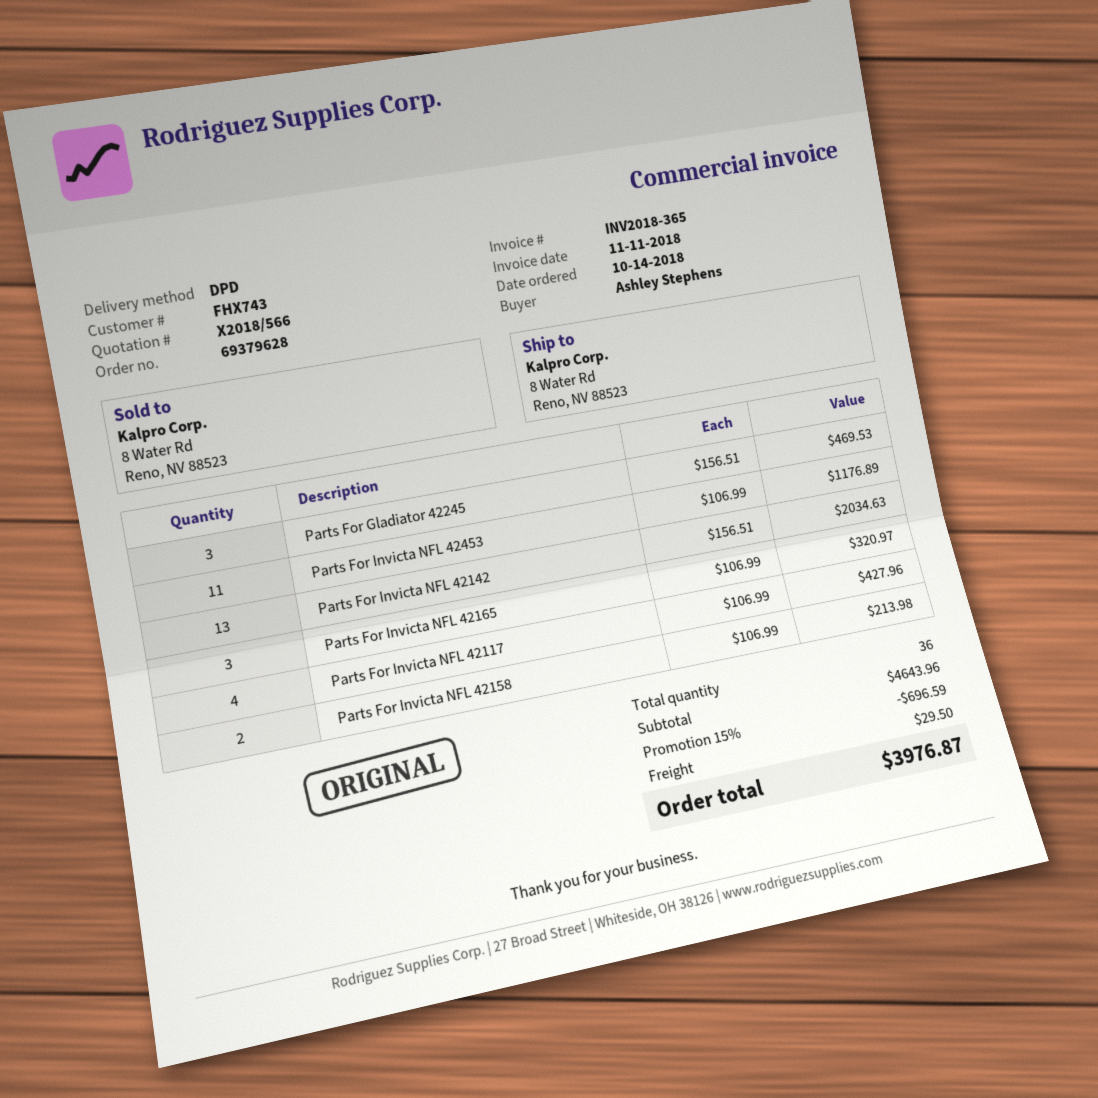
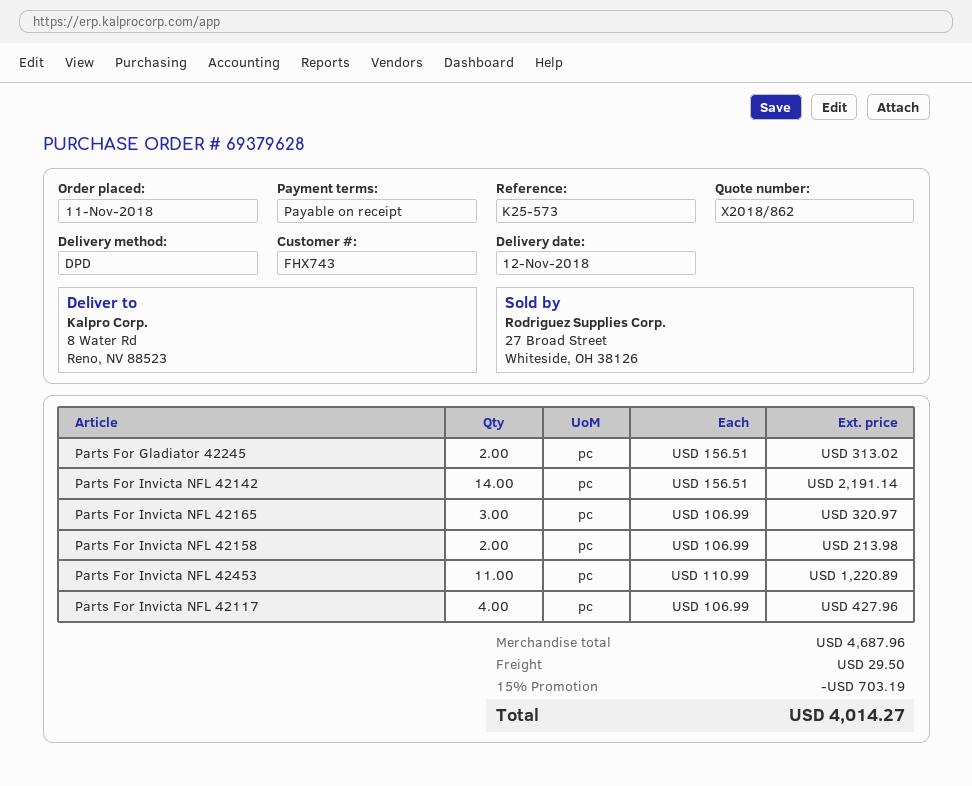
quote number: X2018/566 -> X2018/862
order date: 2018-10-14 -> 2018-11-11
Parts For Gladiator 42245: 3 x 156.51 = 469.53 -> 2 x 156.51 = 313.02
Parts For Invicta NFL 42453: 11 x 106.99 = 1176.89 -> 11 x 110.99 = 1220.89
Parts For Invicta NFL 42142: 13 x 156.51 = 2034.63 -> 14 x 156.51 = 2191.14
subtotal: 4643.96 -> 4687.96
discount: 15% = 696.59 -> 15% = 703.19
total: 3976.87 -> 4014.27

